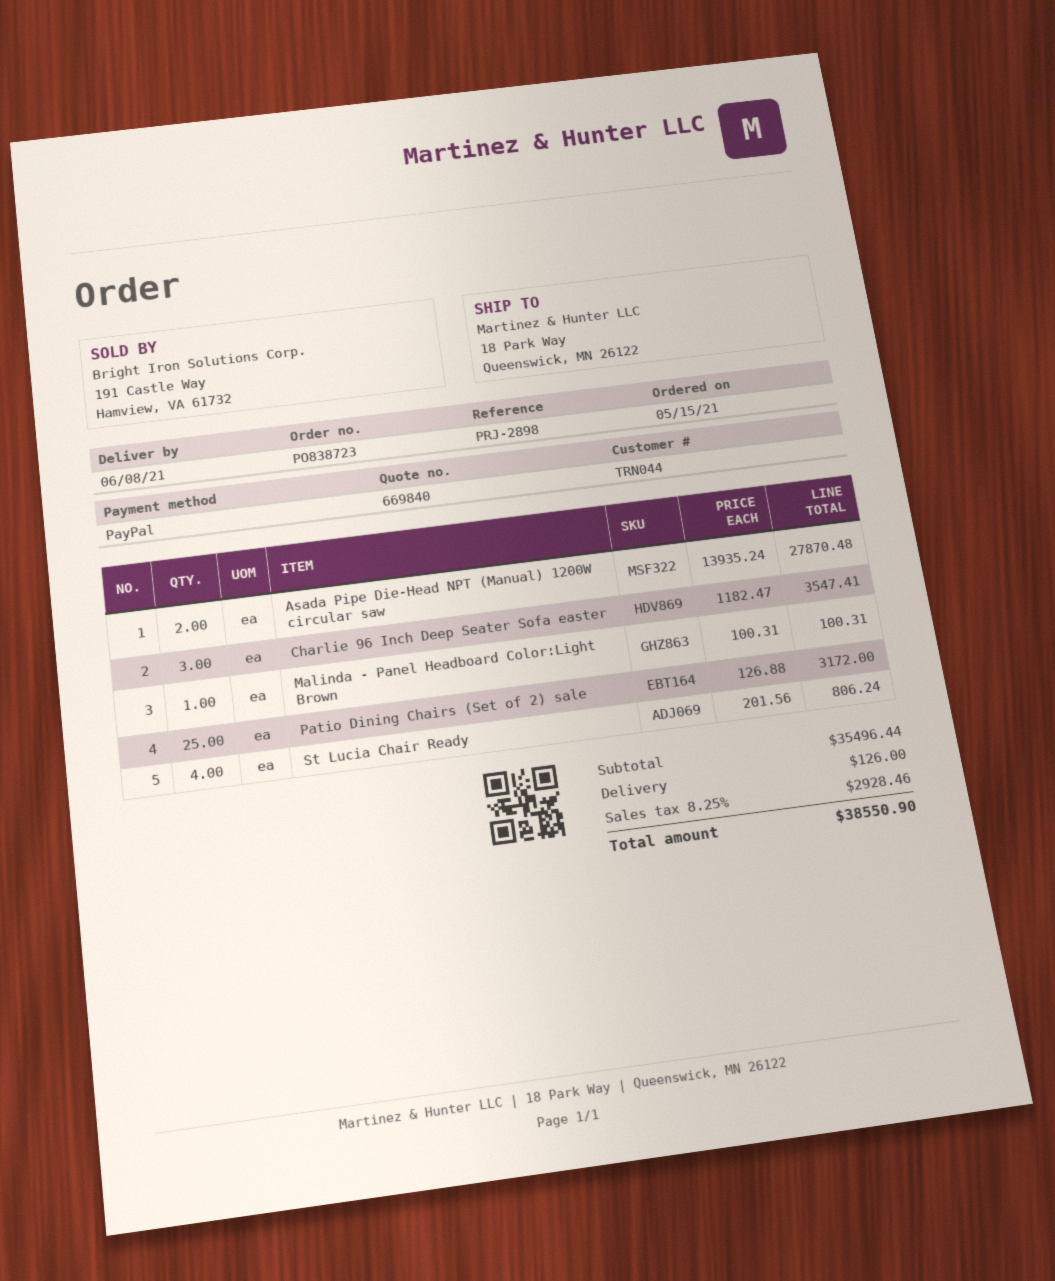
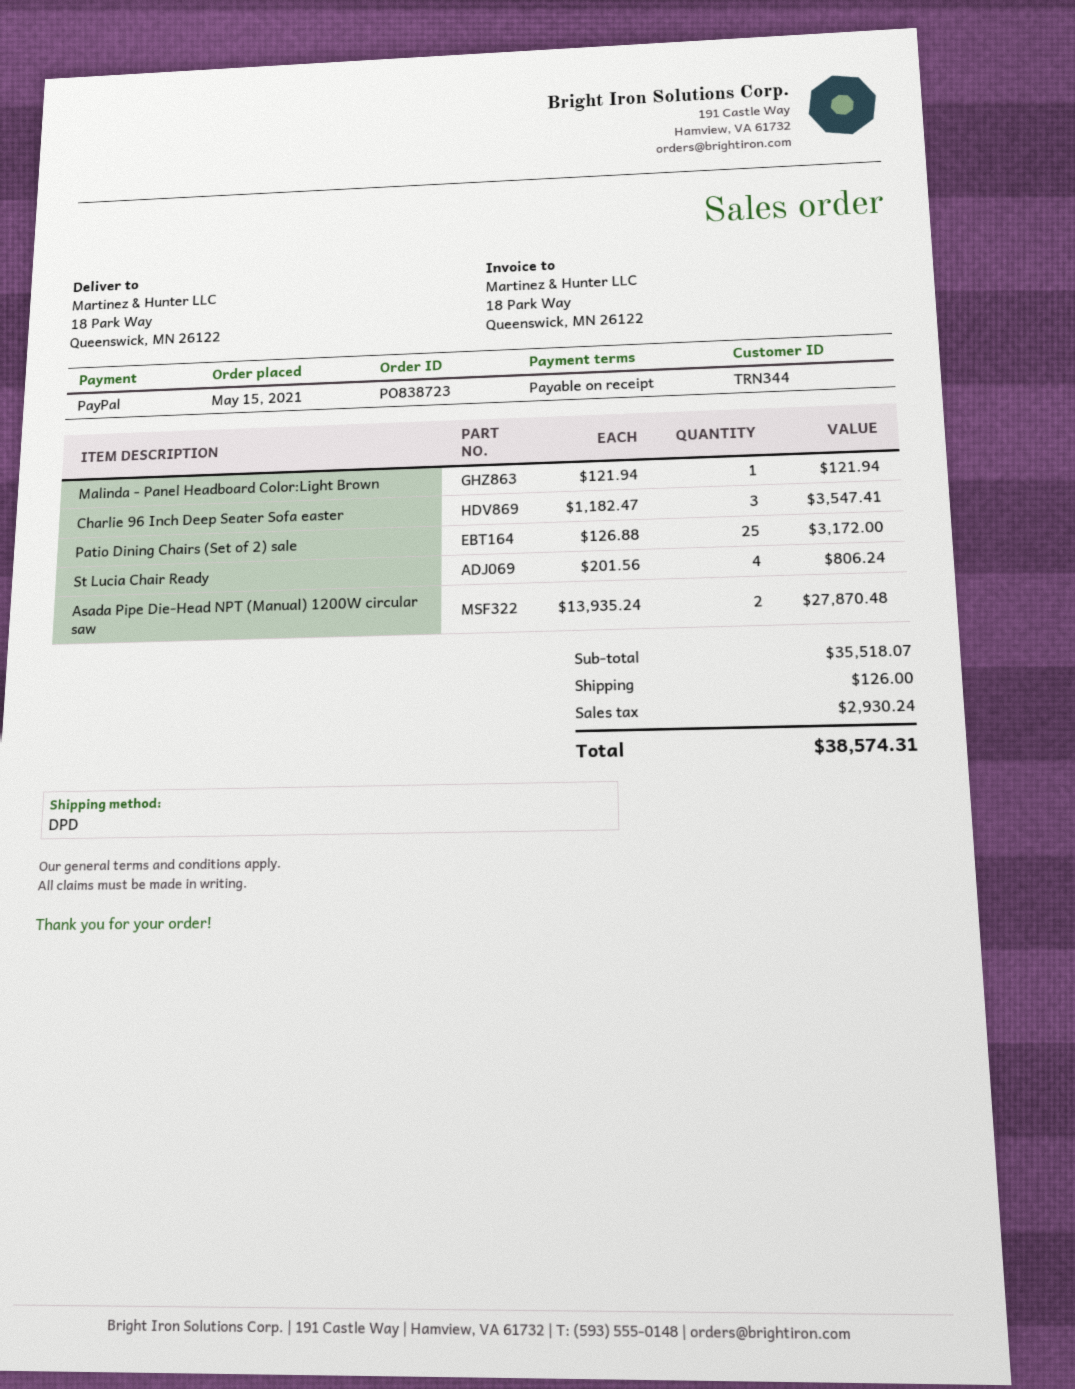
customer number: TRN044 -> TRN344
Malinda - Panel Headboard Color:Light Brown: 1 x 100.31 = 100.31 -> 1 x 121.94 = 121.94
subtotal: 35496.44 -> 35518.07
tax: 2928.46 -> 2930.24
total: 38550.90 -> 38574.31

